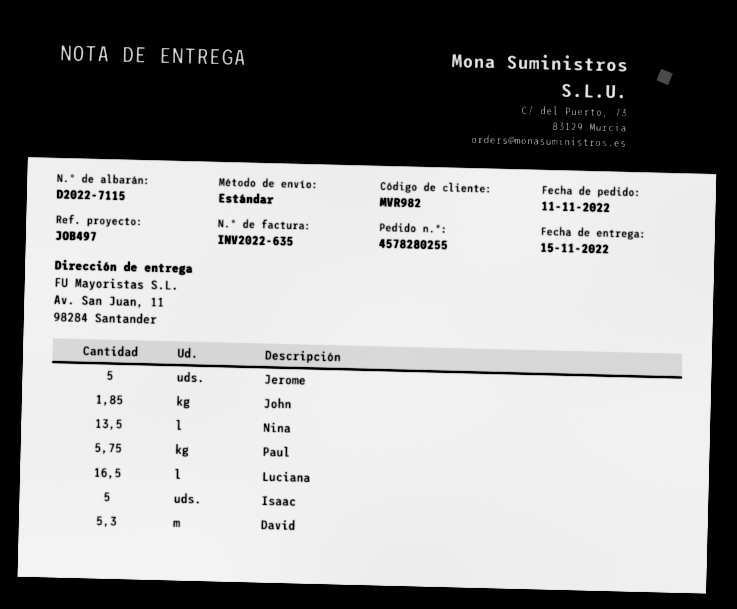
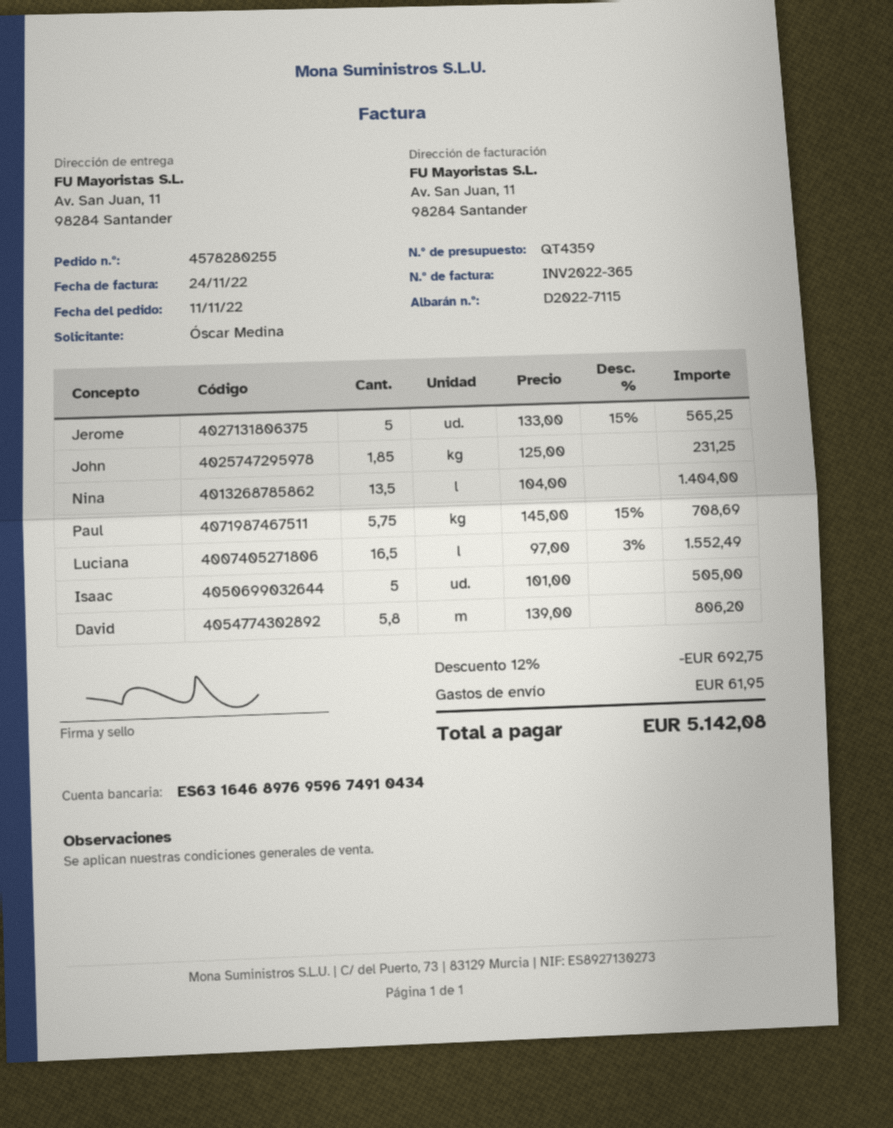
invoice number: INV2022-635 -> INV2022-365
David: 5.3 -> 5.8

